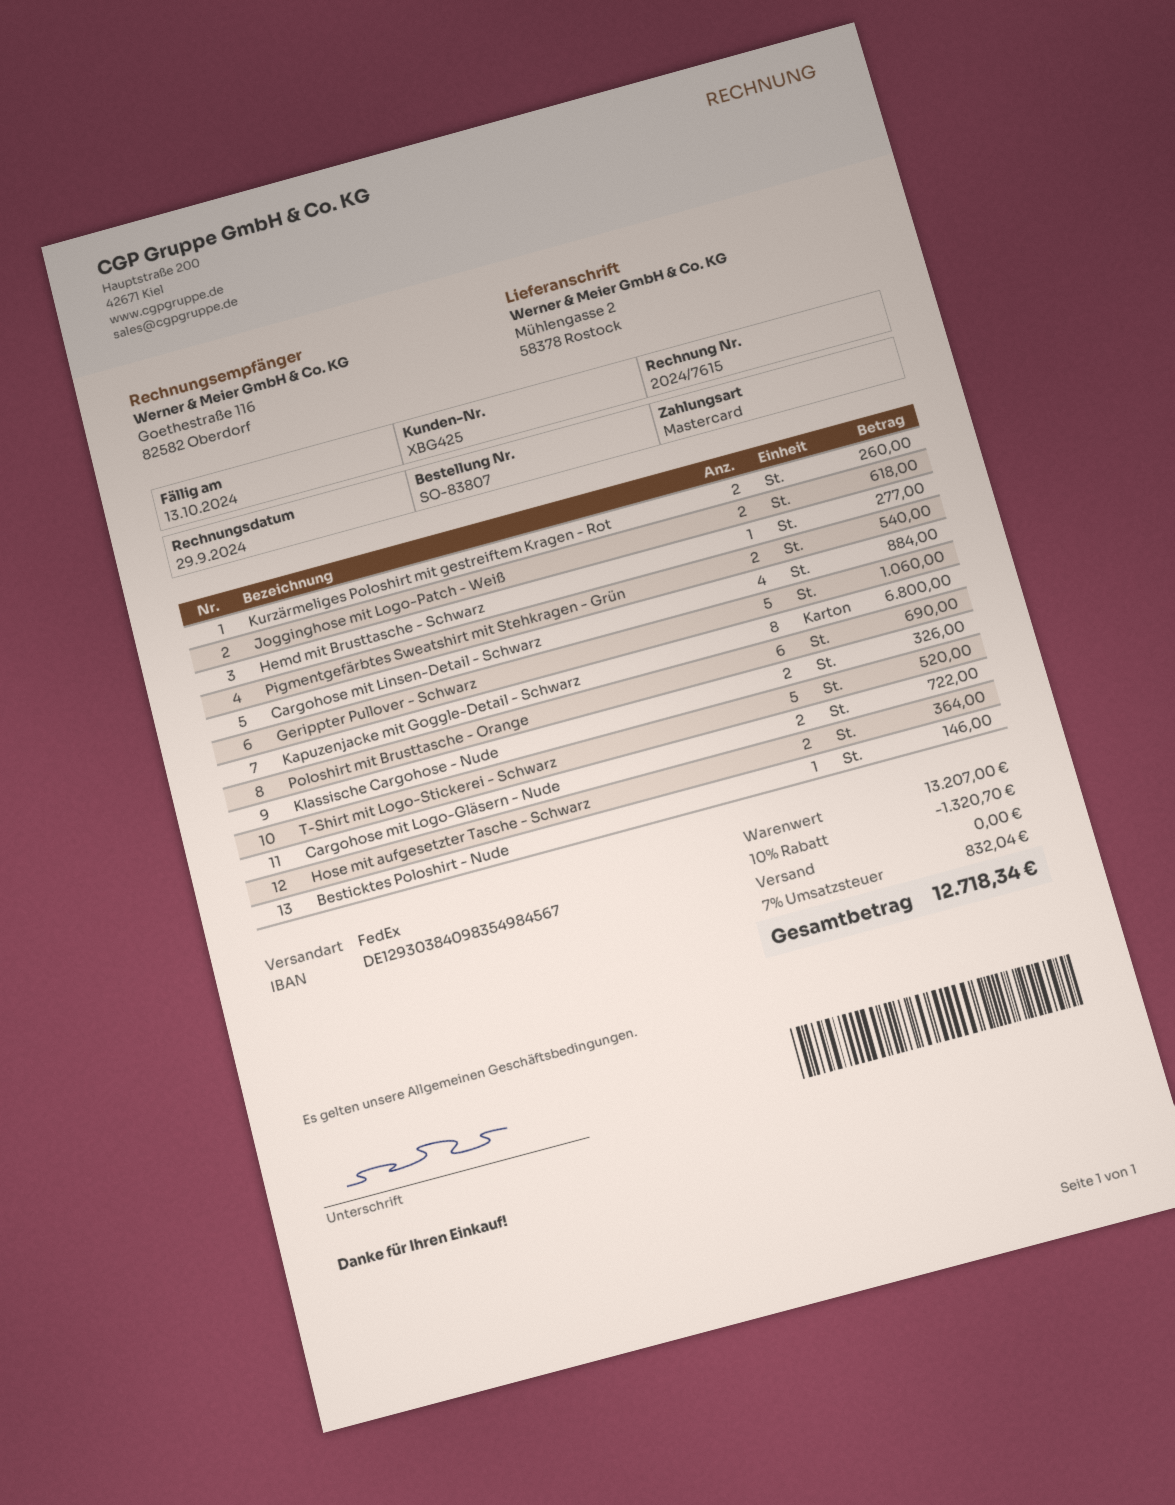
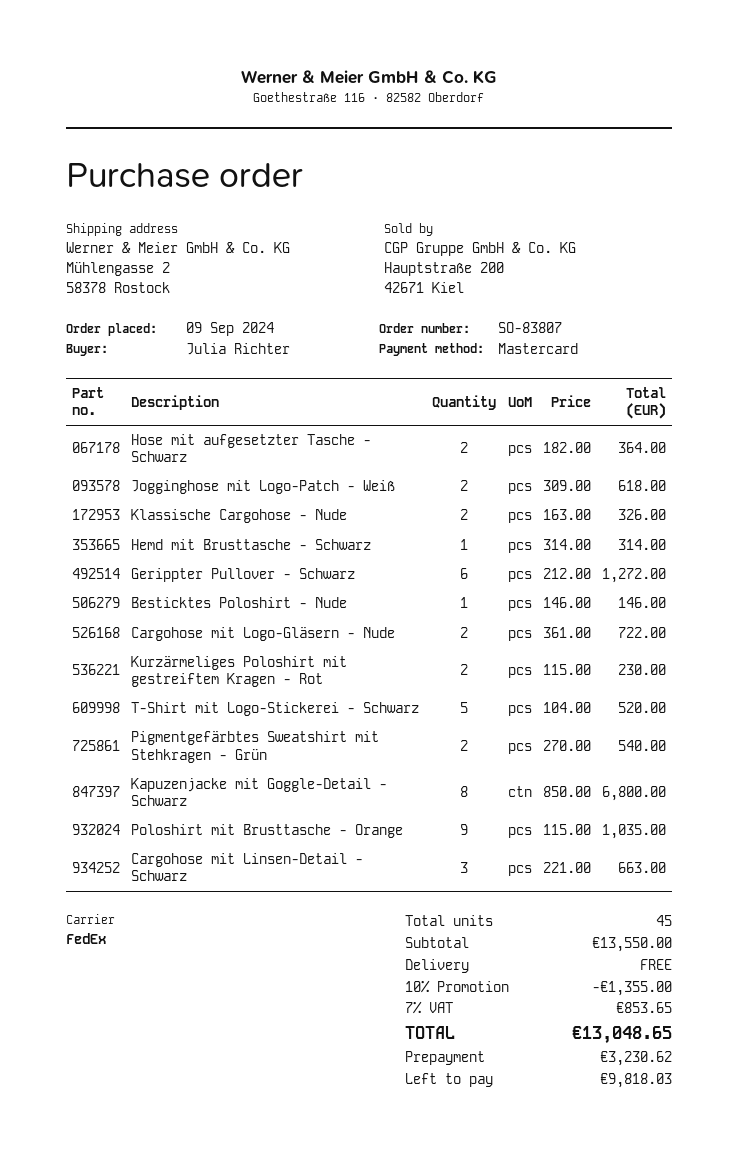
Kurzärmeliges Poloshirt mit gestreiftem Kragen - Rot: 2 for 260.00 -> 2 for 230.00
Hemd mit Brusttasche - Schwarz: 1 for 277.00 -> 1 for 314.00
Cargohose mit Linsen-Detail - Schwarz: 4 for 884.00 -> 3 for 663.00
Gerippter Pullover - Schwarz: 5 for 1060.00 -> 6 for 1272.00
Poloshirt mit Brusttasche - Orange: 6 for 690.00 -> 9 for 1035.00
subtotal: 13207.00 -> 13550.00
discount: 10% = 1320.70 -> 10% = 1355.00
tax: 7% = 832.04 -> 7% = 853.65
total: 12718.34 -> 13048.65

